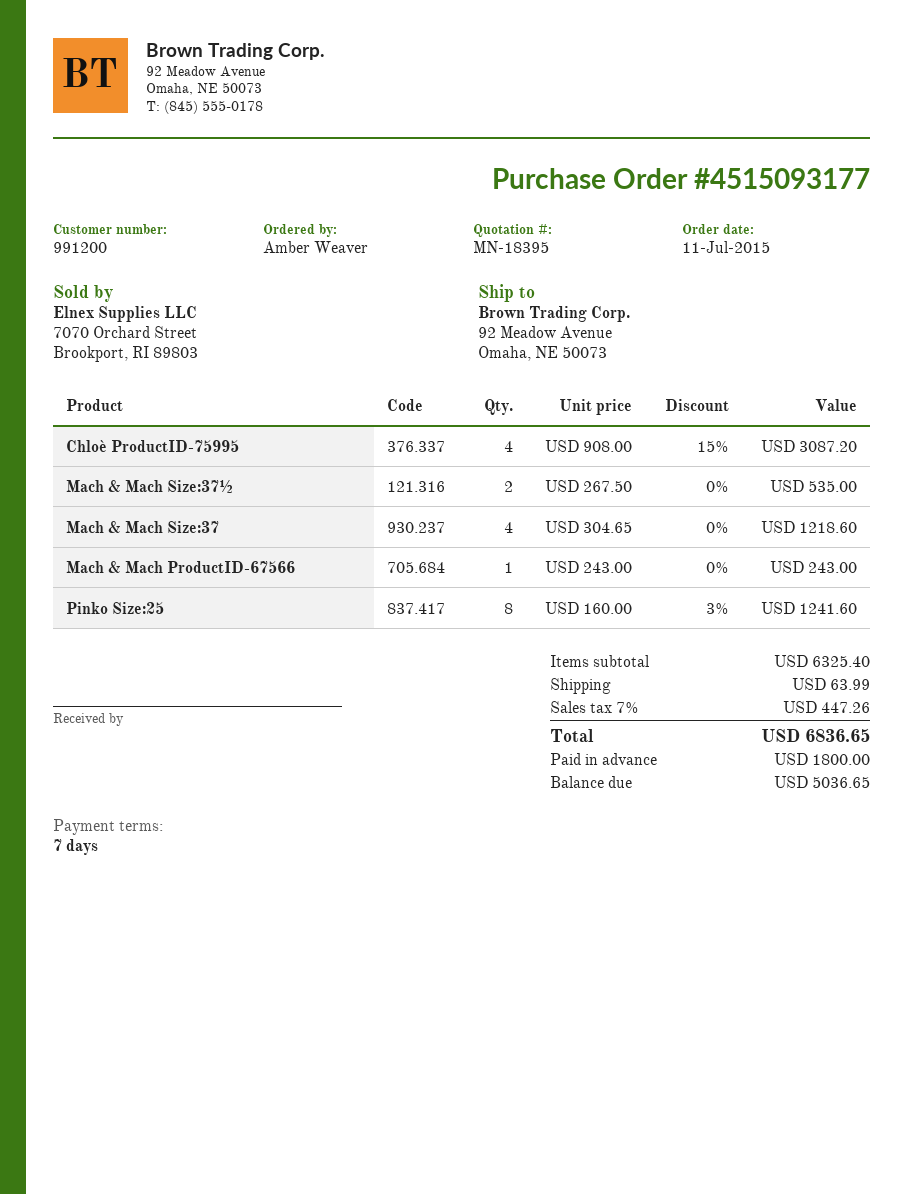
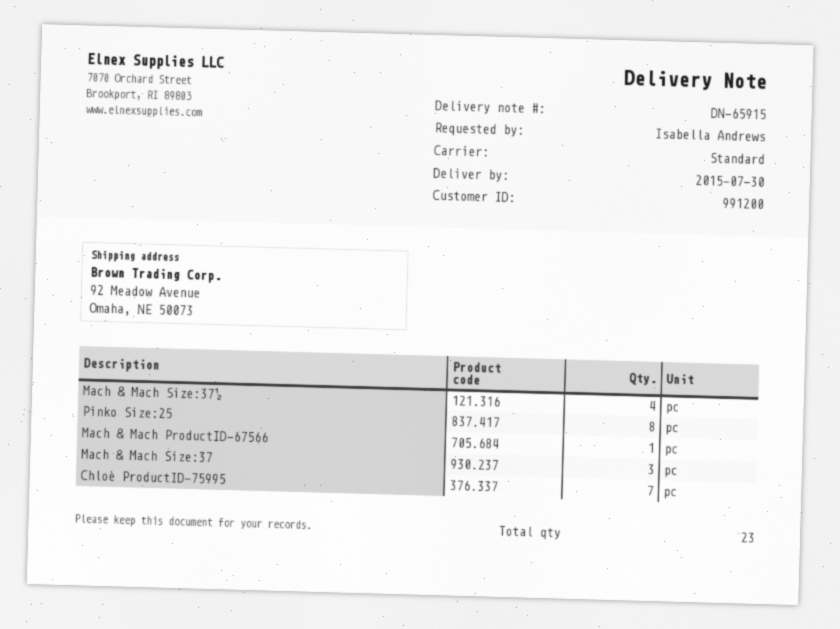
ordered by: Amber Weaver -> Isabella Andrews
Chloè ProductID-75995: 4 -> 7
Mach & Mach Size:37½: 2 -> 4
Mach & Mach Size:37: 4 -> 3

